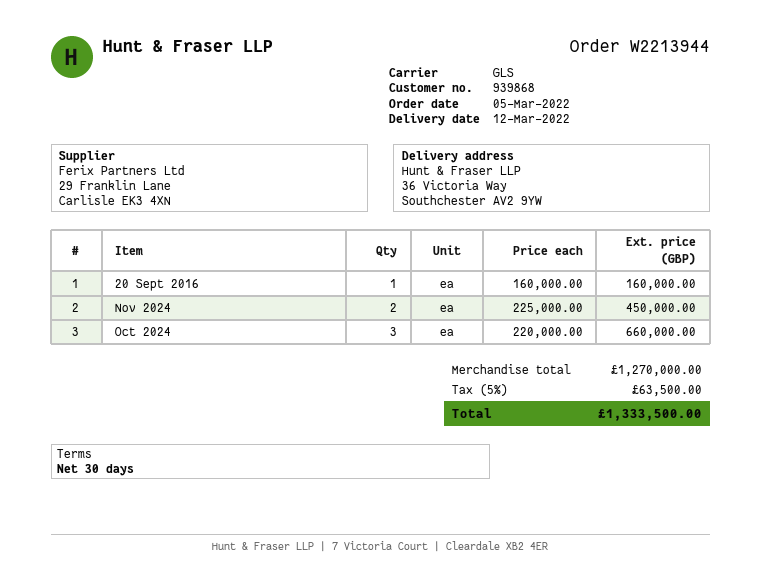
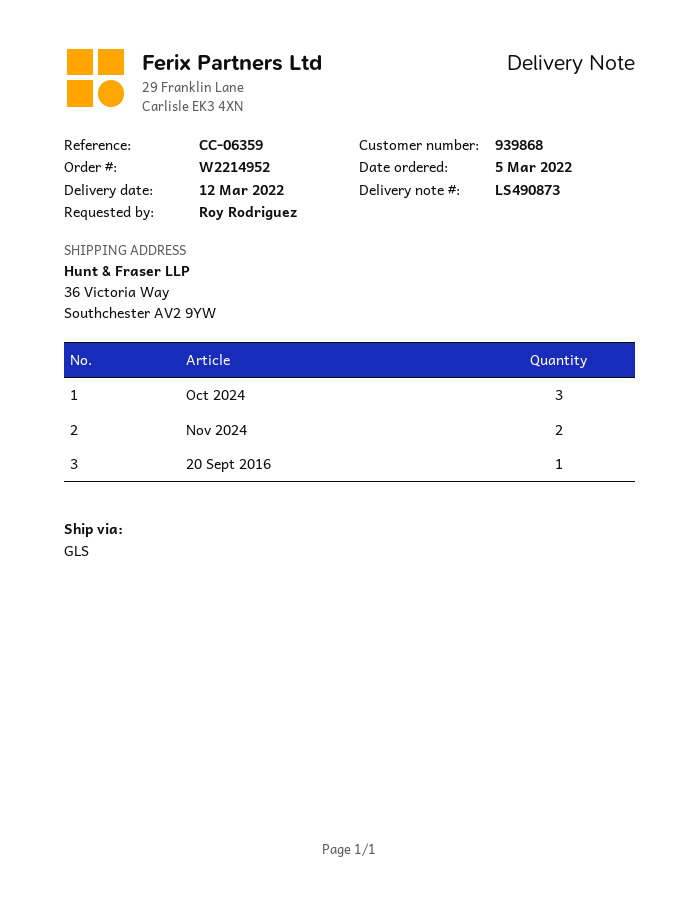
order number: W2213944 -> W2214952

